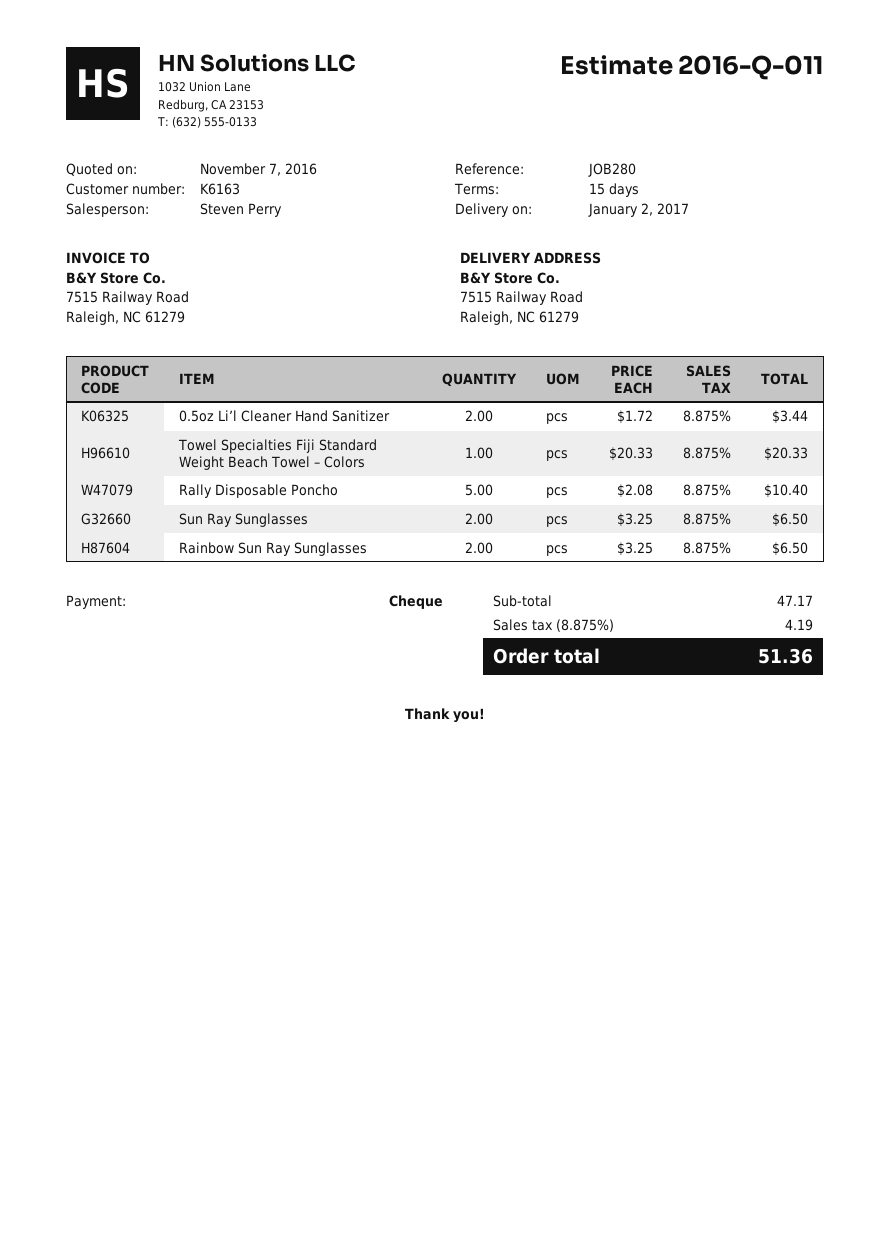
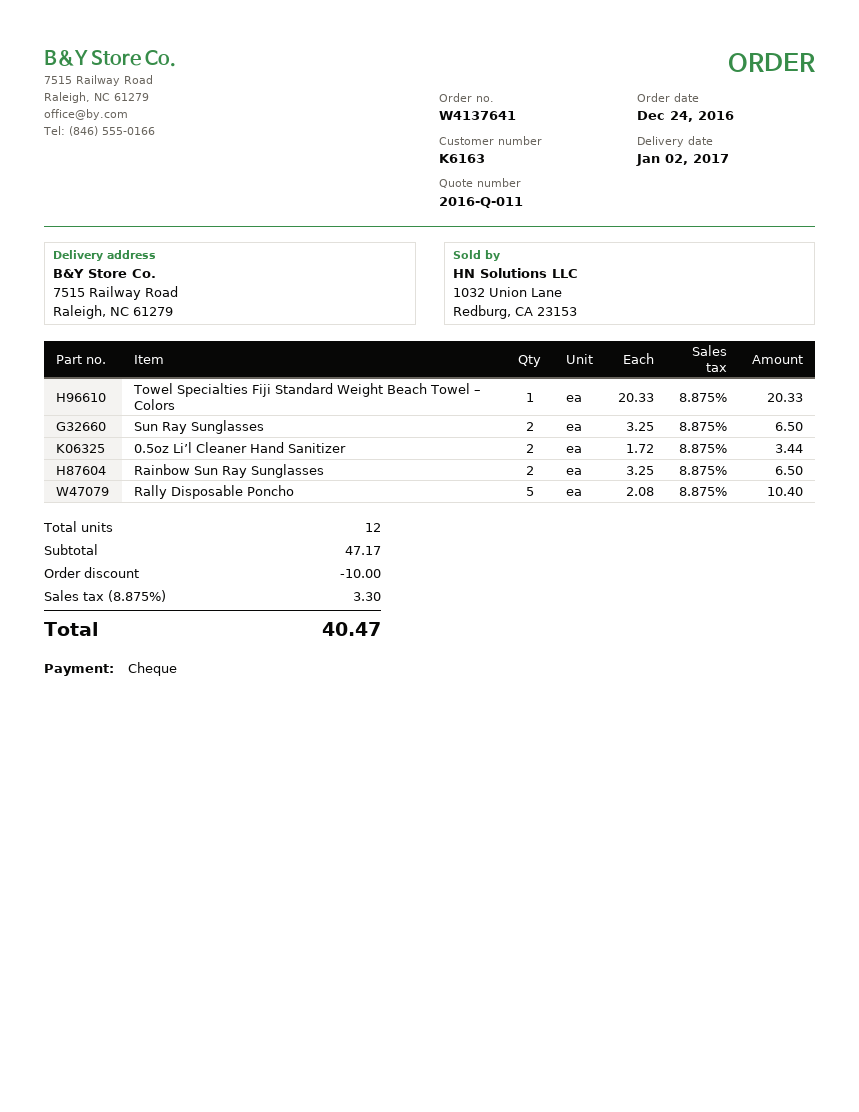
discount: none -> 10.00
tax: 8.875% = 4.19 -> 8.875% = 3.30
total: 51.36 -> 40.47

